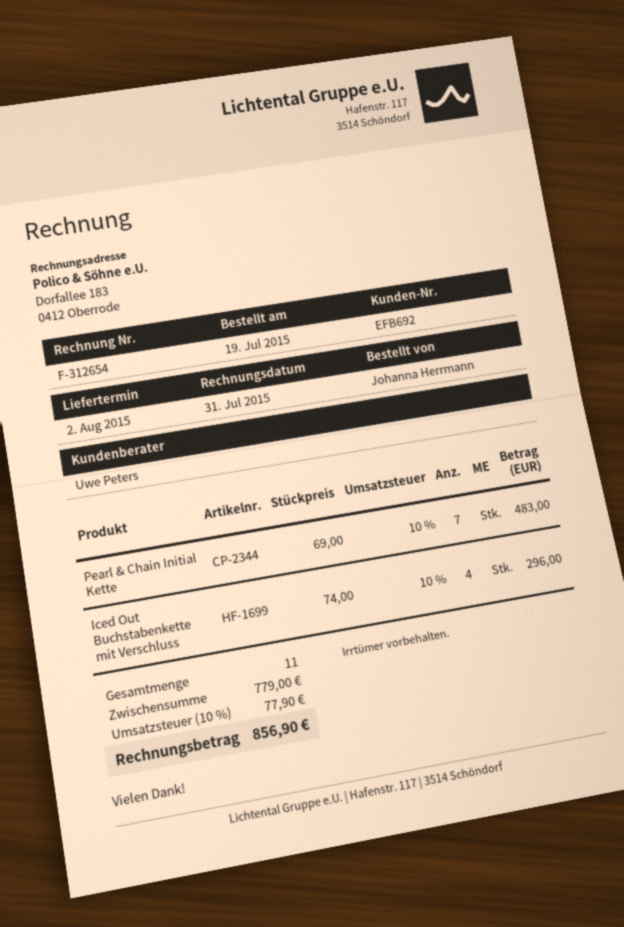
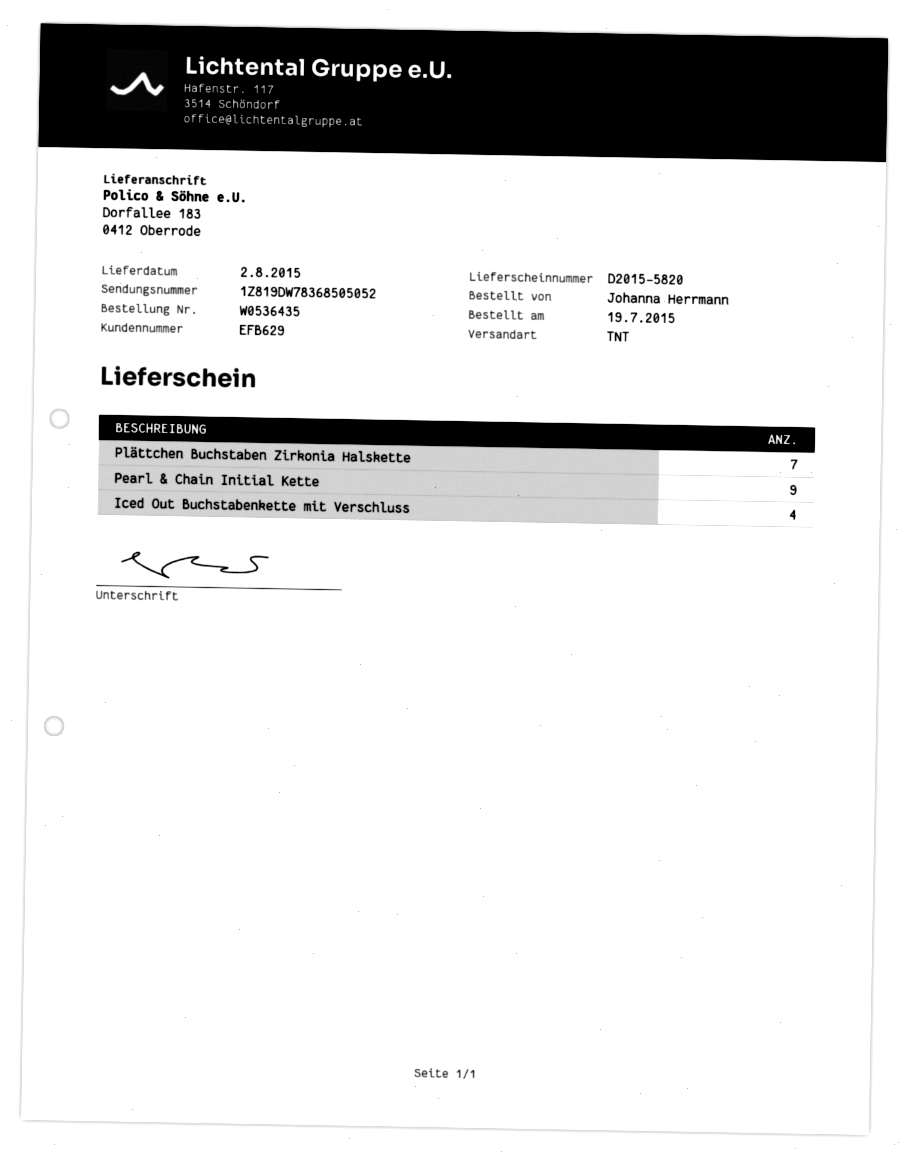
customer number: EFB692 -> EFB629
Pearl & Chain Initial Kette: 7 -> 9
Plättchen Buchstaben Zirkonia Halskette: none -> 7

